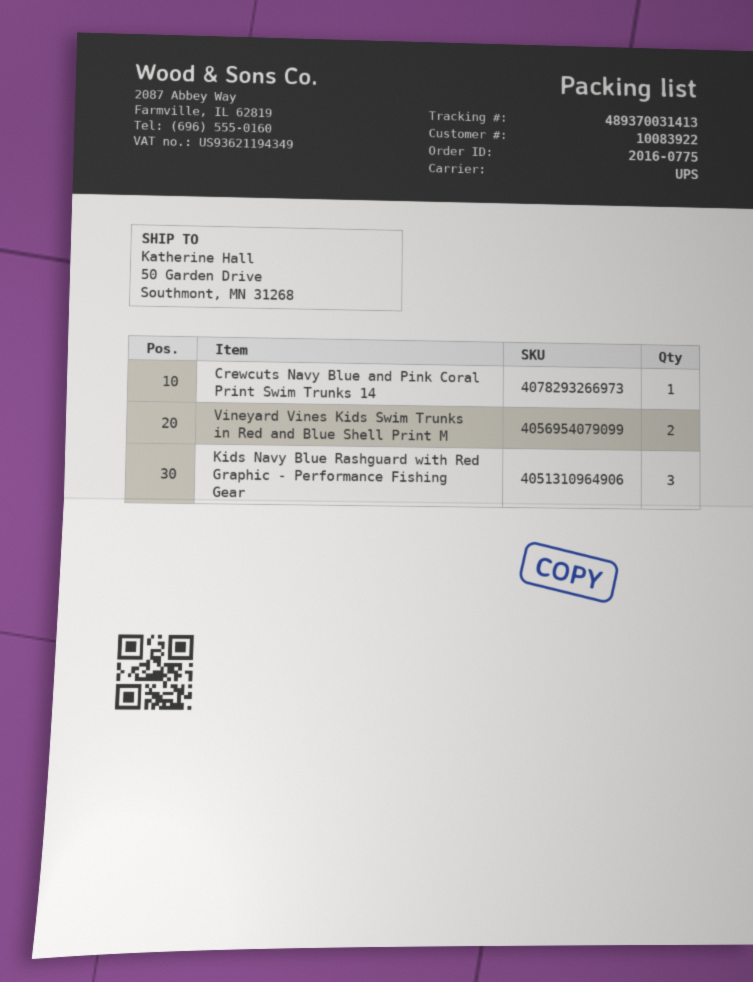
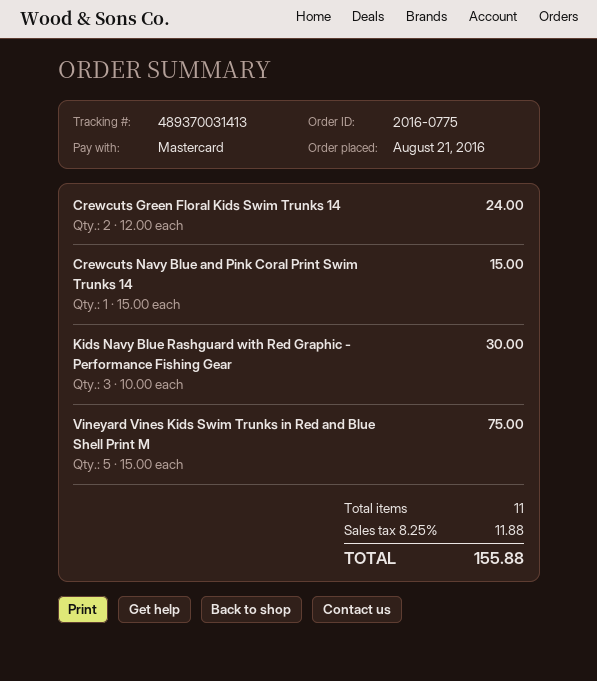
Vineyard Vines Kids Swim Trunks in Red and Blue Shell Print M: 2 -> 5
Crewcuts Green Floral Kids Swim Trunks 14: none -> 2

